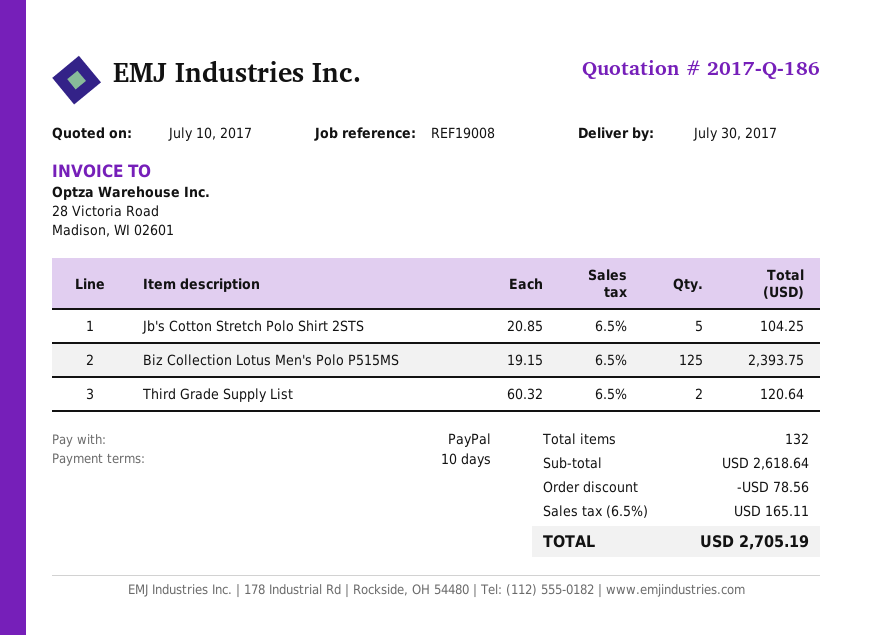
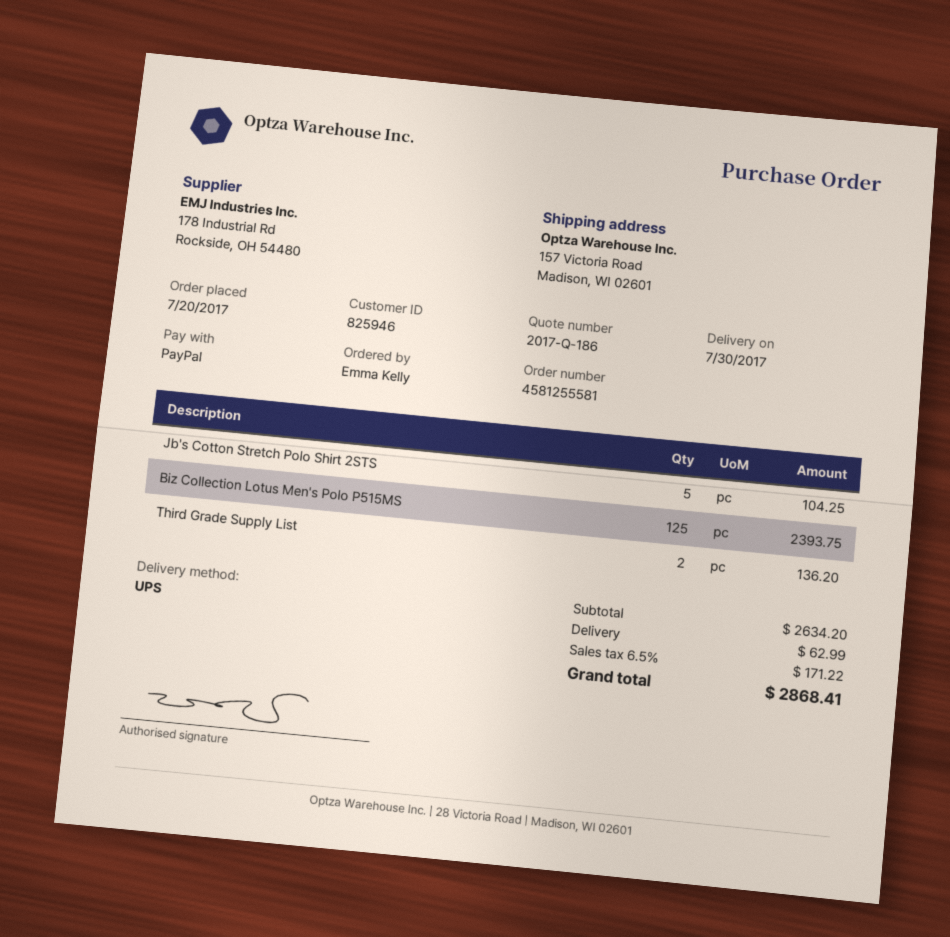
Third Grade Supply List: 2 for 120.64 -> 2 for 136.20
subtotal: 2618.64 -> 2634.20
discount: 78.56 -> none
shipping: none -> 62.99
tax: 6.5% = 165.11 -> 6.5% = 171.22
total: 2705.19 -> 2868.41

